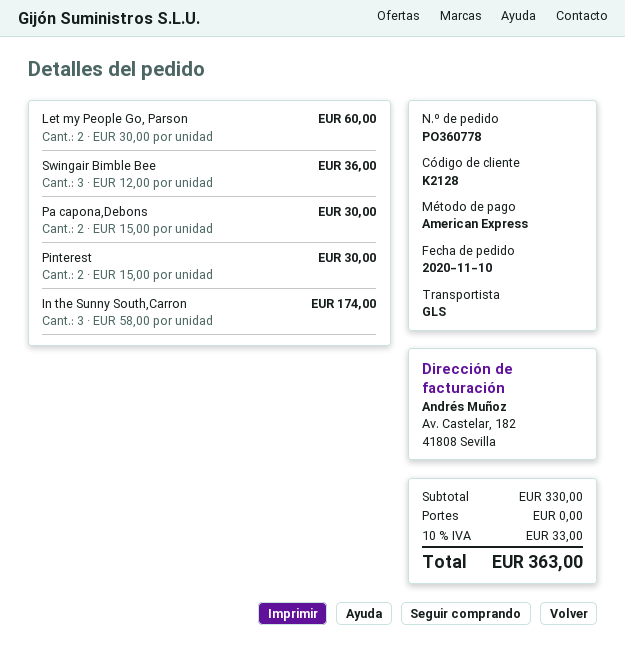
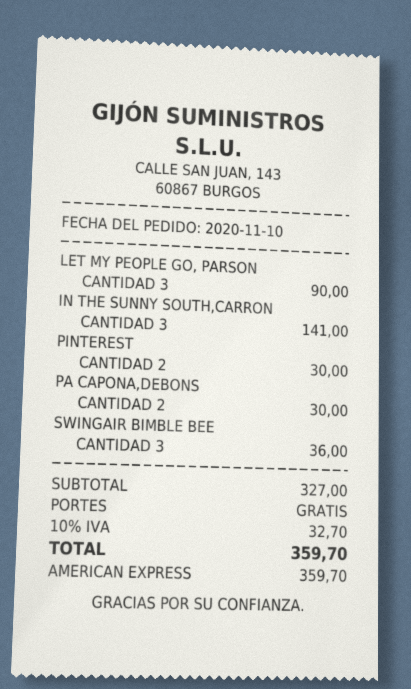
Let my People Go, Parson: 2 for 60.00 -> 3 for 90.00
In the Sunny South,Carron: 3 for 174.00 -> 3 for 141.00
subtotal: 330.00 -> 327.00
tax: 10% = 33.00 -> 10% = 32.70
total: 363.00 -> 359.70

